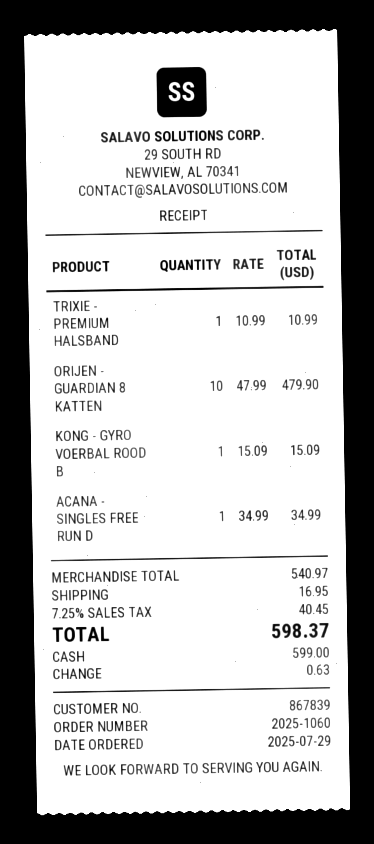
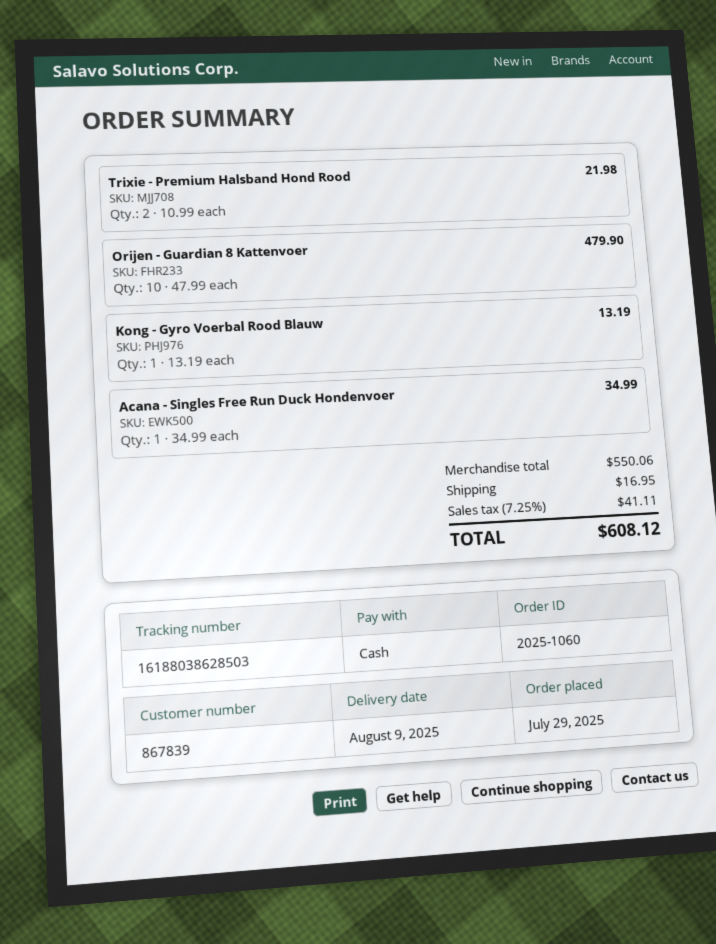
TRIXIE - PREMIUM HALSBAND: 1 x 10.99 = 10.99 -> 2 x 10.99 = 21.98
KONG - GYRO VOERBAL ROOD B: 1 x 15.09 = 15.09 -> 1 x 13.19 = 13.19
subtotal: 540.97 -> 550.06
tax: 7.25% = 40.45 -> 7.25% = 41.11
total: 598.37 -> 608.12

